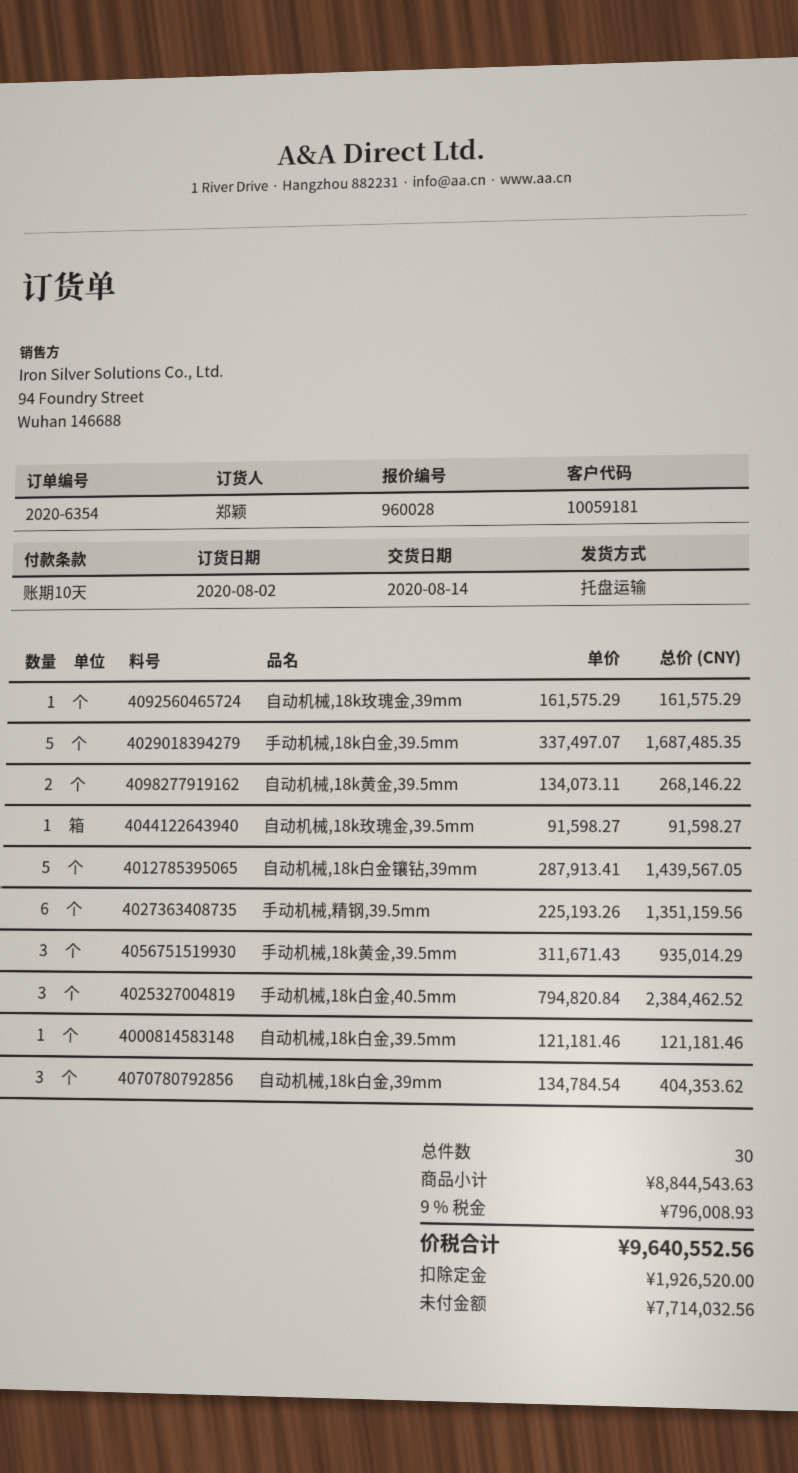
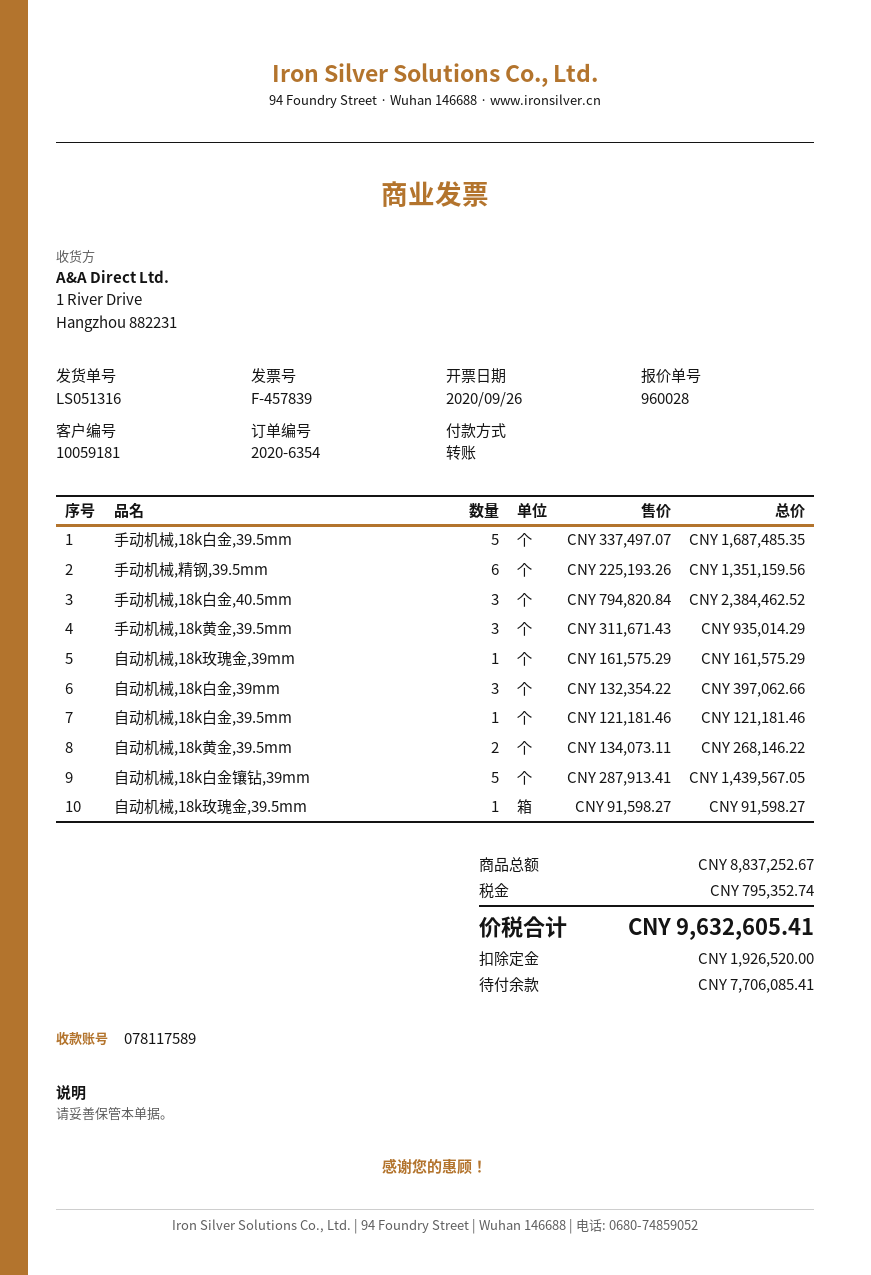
自动机械,18k白金,39mm: 3 x 134784.54 = 404353.62 -> 3 x 132354.22 = 397062.66
subtotal: 8844543.63 -> 8837252.67
tax: 796008.93 -> 795352.74
total: 9640552.56 -> 9632605.41
balance: 7714032.56 -> 7706085.41

